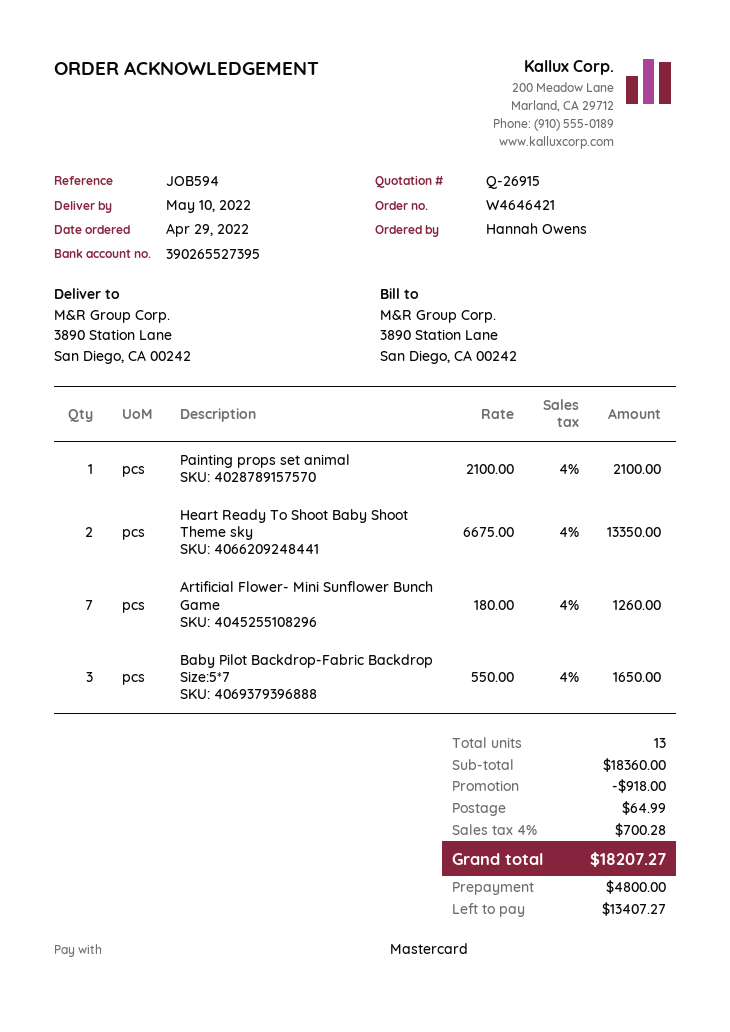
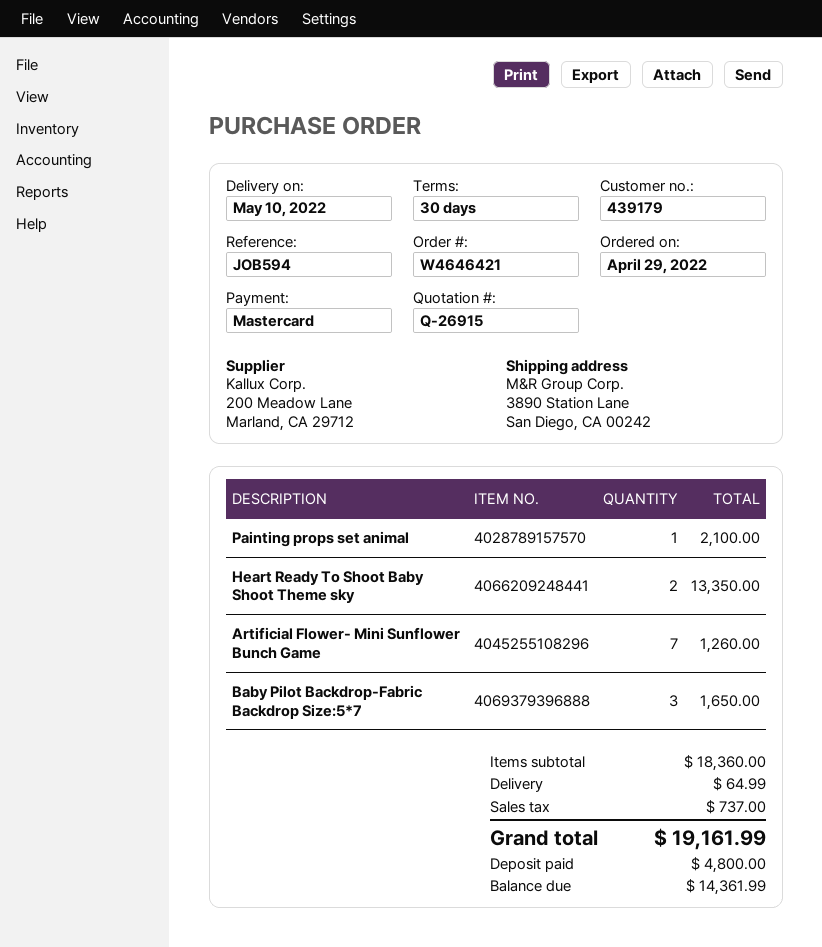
discount: 918.00 -> none
tax: 700.28 -> 737.00
total: 18207.27 -> 19161.99
balance: 13407.27 -> 14361.99

